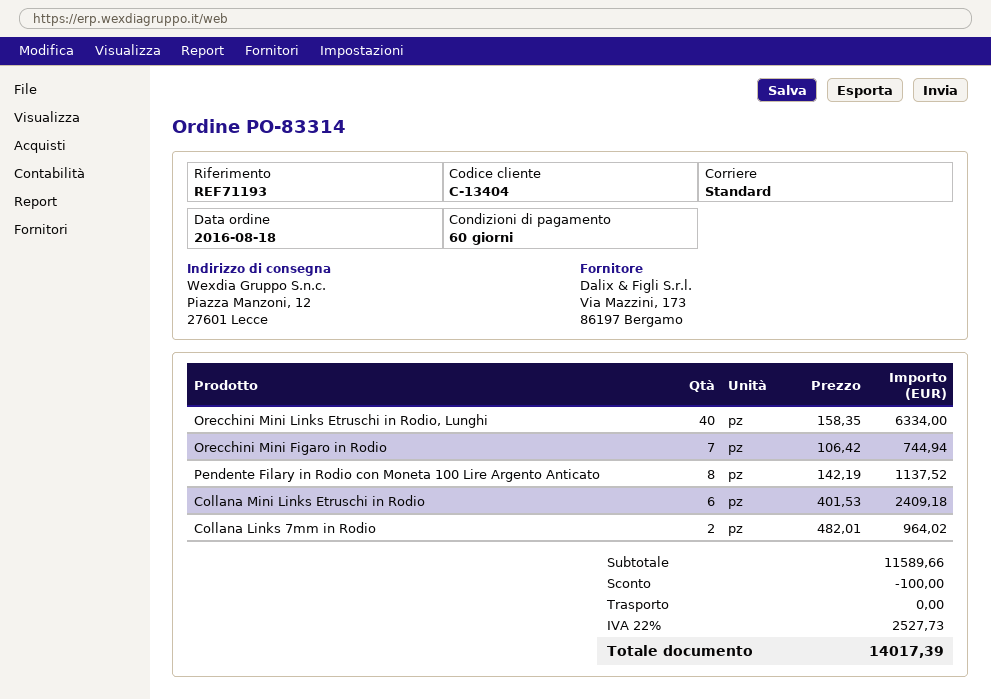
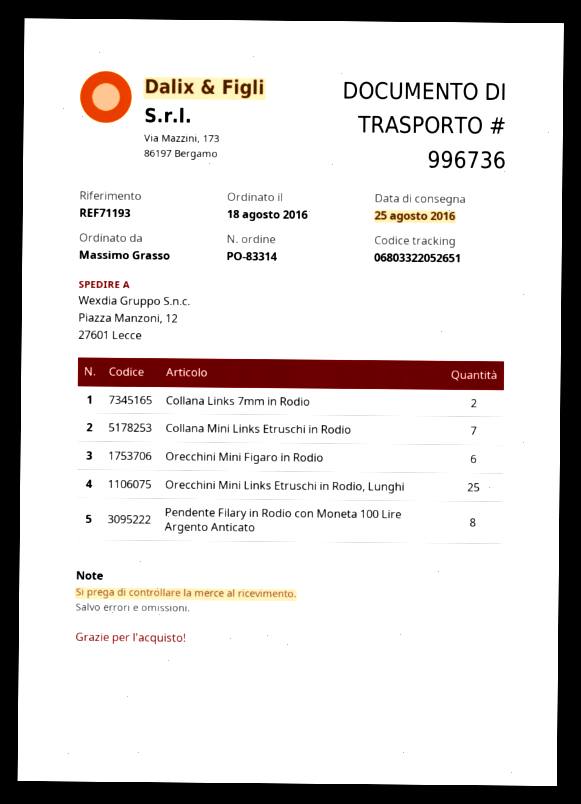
Orecchini Mini Links Etruschi in Rodio, Lunghi: 40 -> 25
Orecchini Mini Figaro in Rodio: 7 -> 6
Collana Mini Links Etruschi in Rodio: 6 -> 7

